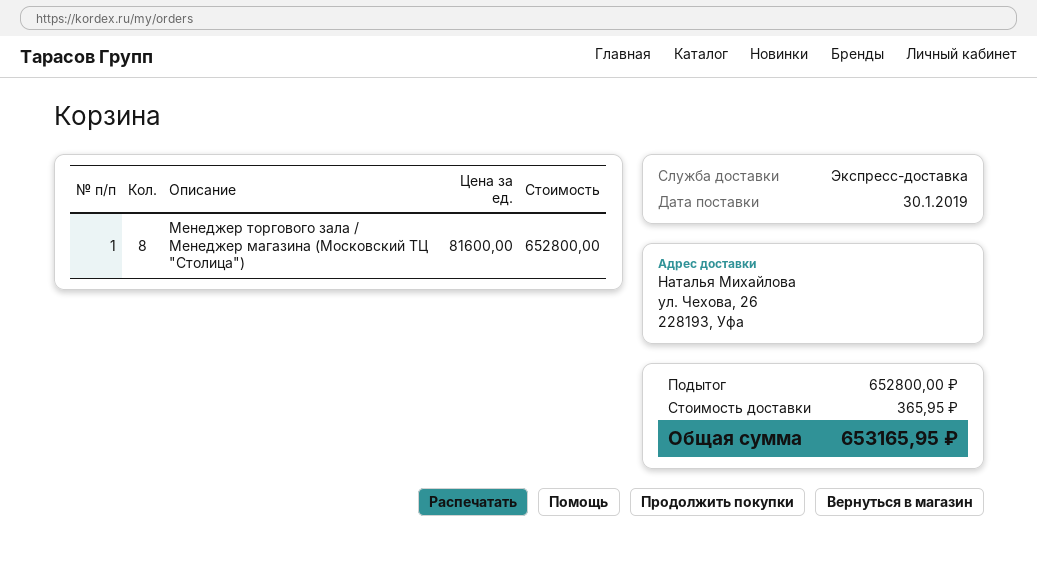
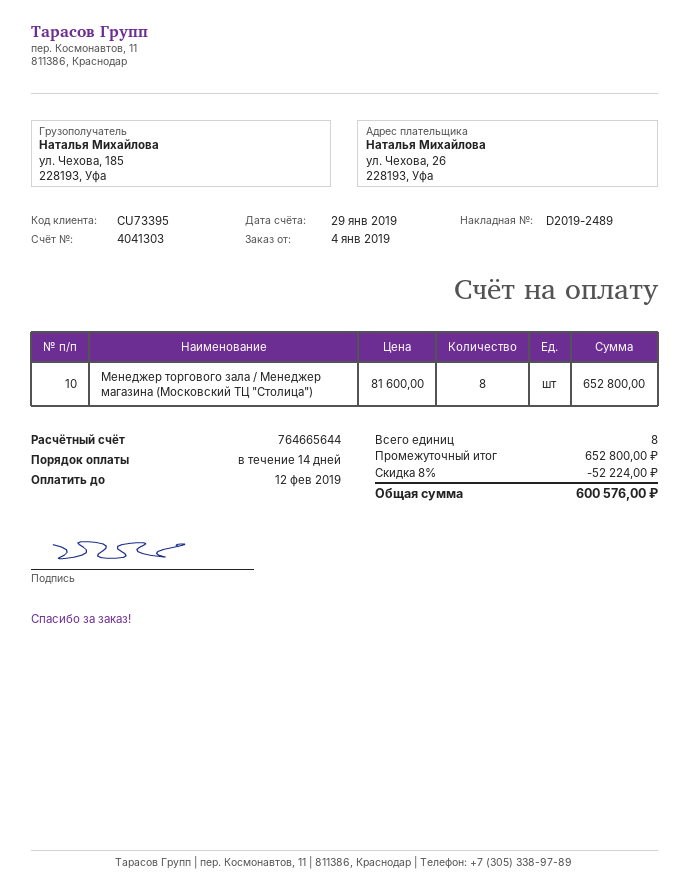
ship to: ул. Чехова, 26, 228193, Уфа -> ул. Чехова, 185, 228193, Уфа
discount: none -> 8% = 52224.00
shipping: 365.95 -> none
total: 653165.95 -> 600576.00

